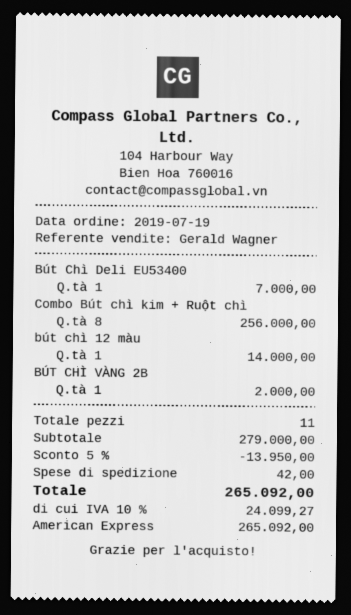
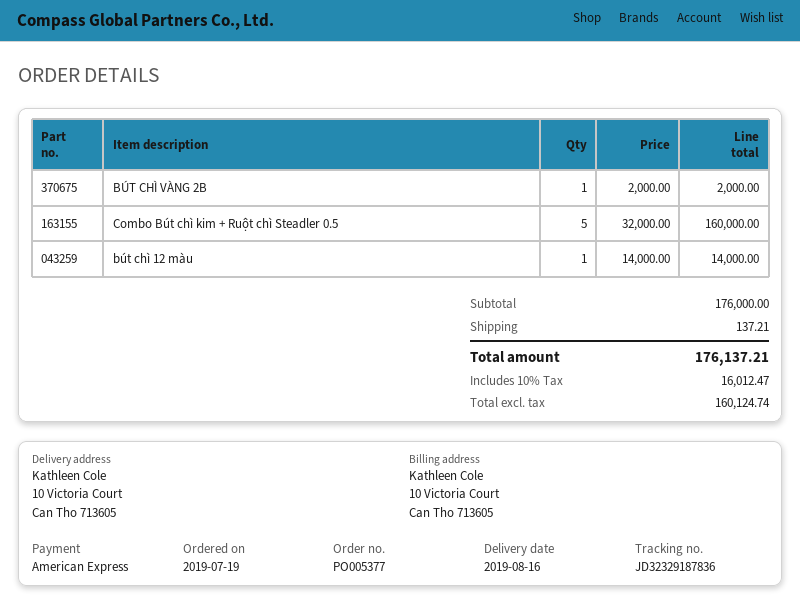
Bút Chì Deli EU53400: 1 for 7000.00 -> none
Combo Bút chì kim + Ruột chì: 8 for 256000.00 -> 5 for 160000.00
subtotal: 279000.00 -> 176000.00
discount: 5% = 13950.00 -> none
shipping: 42.00 -> 137.21
tax: 10% = 24099.27 -> 10% = 16012.47
total: 265092.00 -> 176137.21

